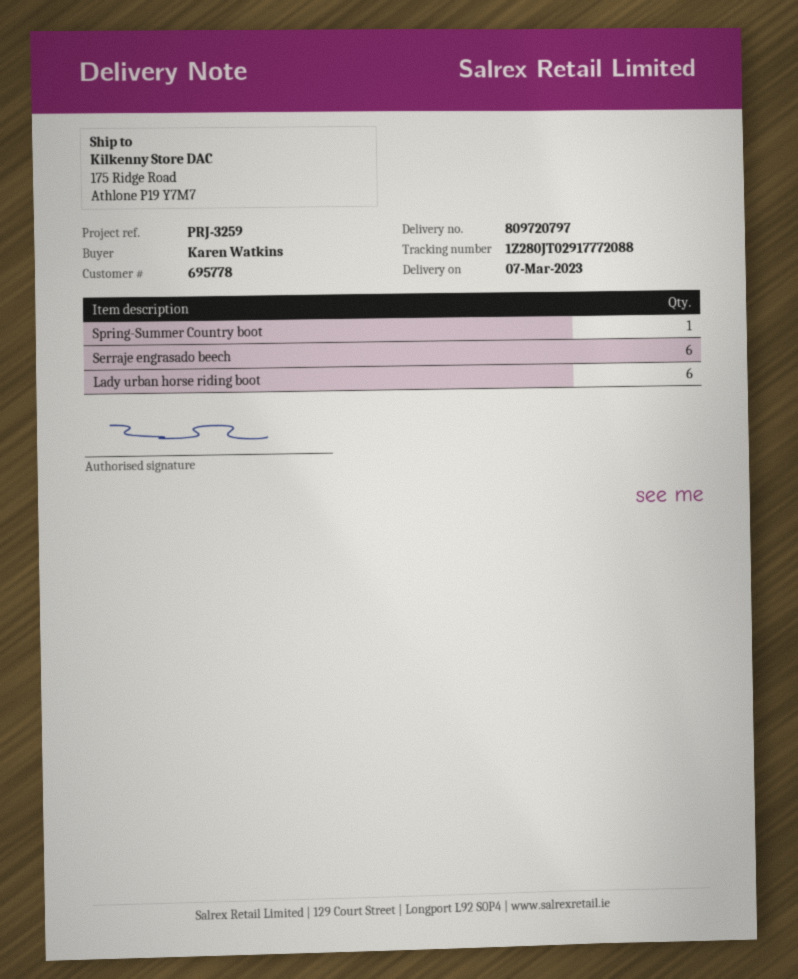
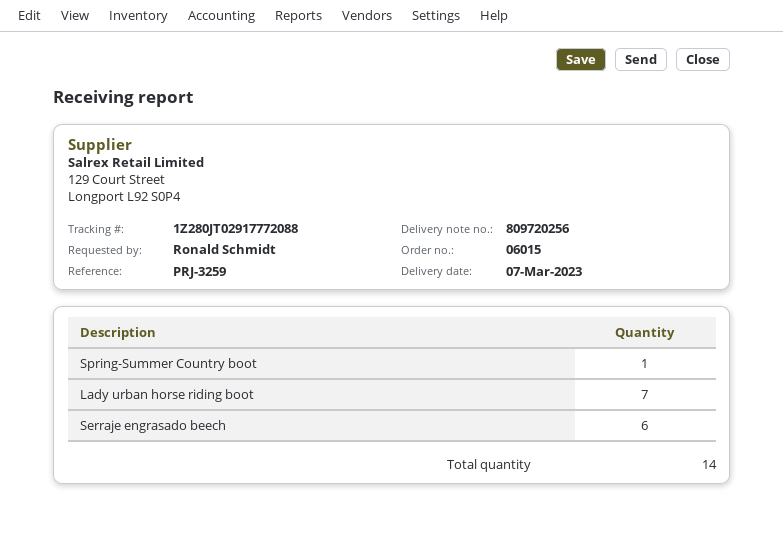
delivery note number: 809720797 -> 809720256
ordered by: Karen Watkins -> Ronald Schmidt
Lady urban horse riding boot: 6 -> 7

